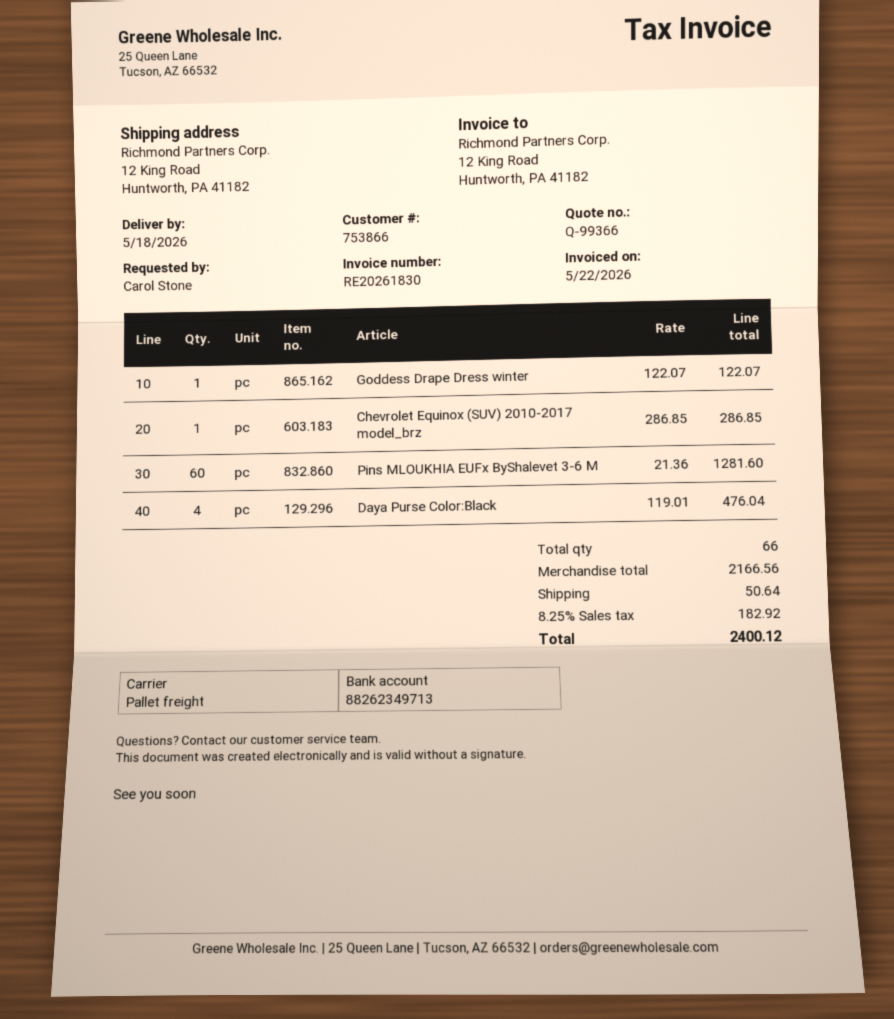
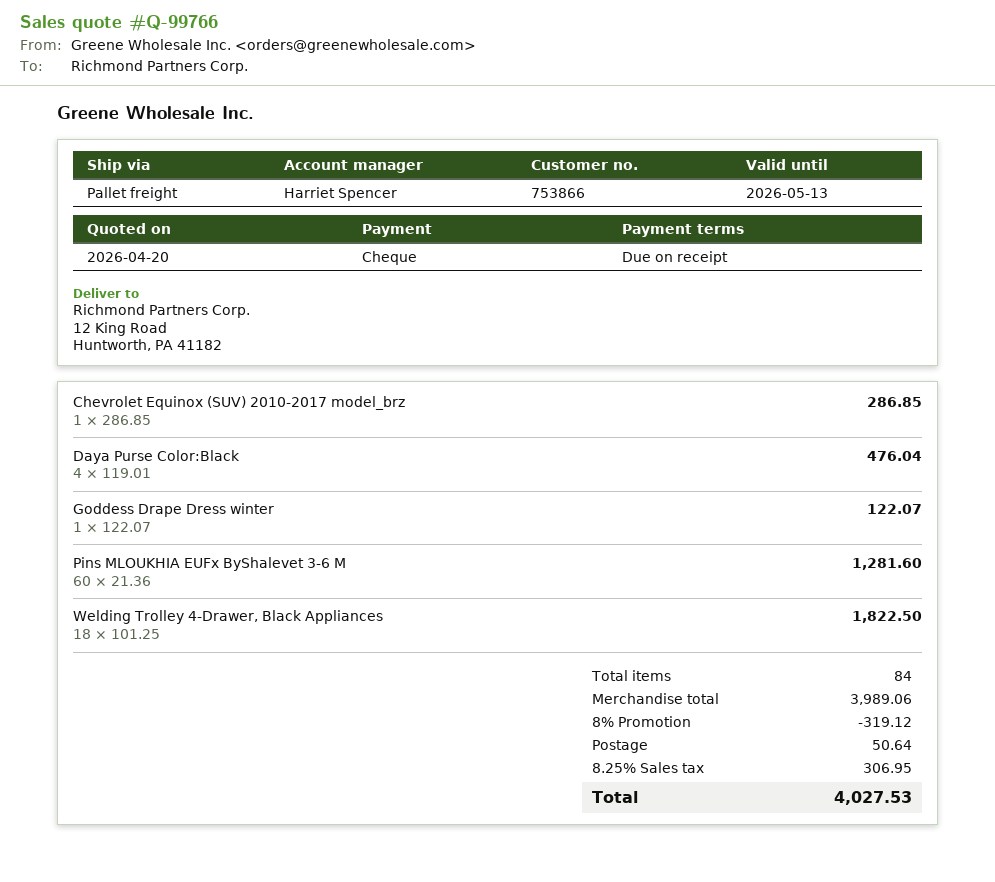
quote number: Q-99366 -> Q-99766
Welding Trolley 4-Drawer, Black Appliances: none -> 18 x 101.25 = 1822.50
total quantity: 66 -> 84
subtotal: 2166.56 -> 3989.06
discount: none -> 8% = 319.12
tax: 8.25% = 182.92 -> 8.25% = 306.95
total: 2400.12 -> 4027.53

